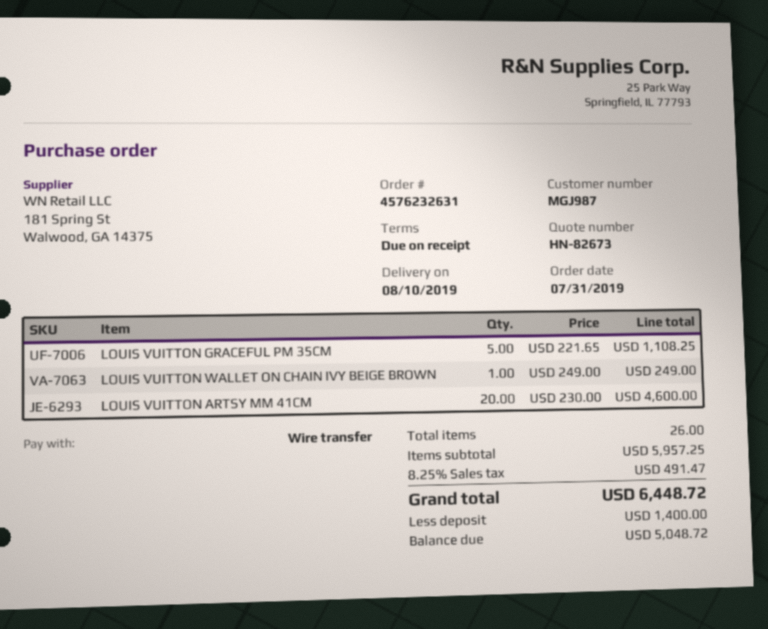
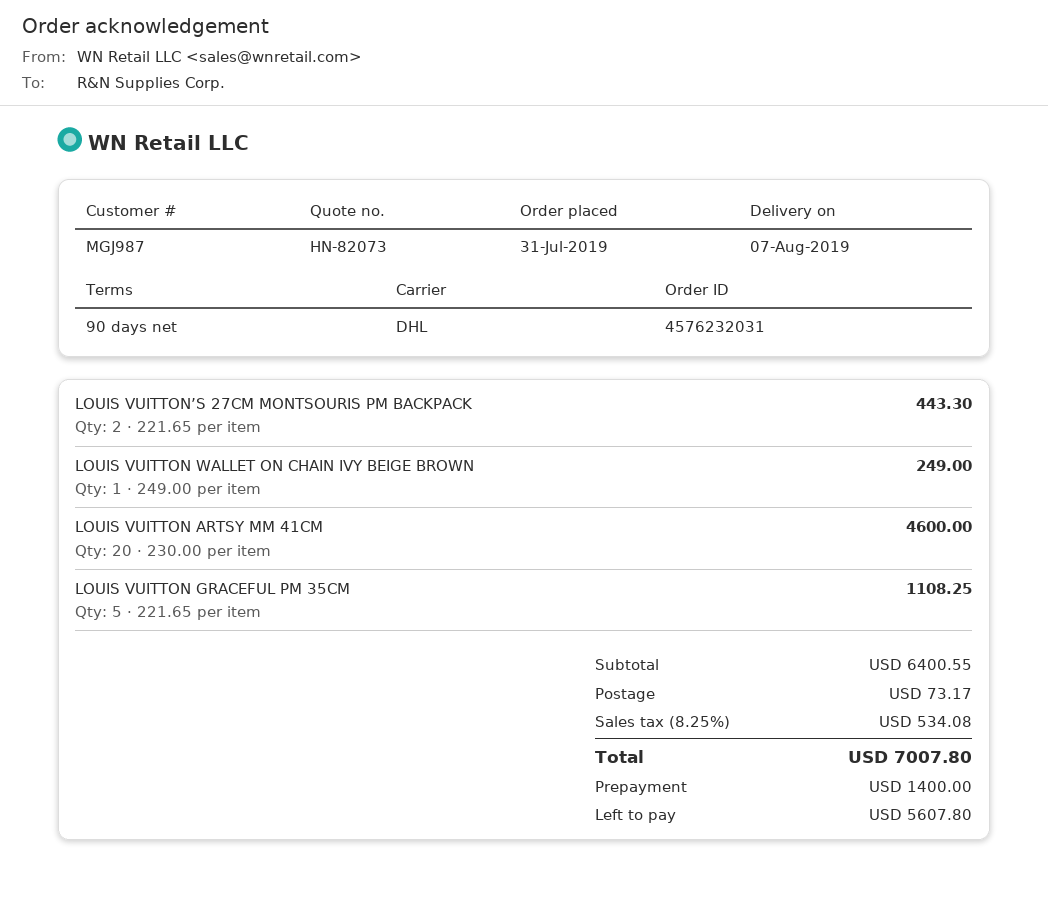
quote number: HN-82673 -> HN-82073
order number: 4576232631 -> 4576232031
delivery date: 2019-08-10 -> 2019-08-07
payment terms: on receipt -> 90 days
LOUIS VUITTON’S 27CM MONTSOURIS PM BACKPACK: none -> 2 x 221.65 = 443.30
subtotal: 5957.25 -> 6400.55
shipping: none -> 73.17
tax: 8.25% = 491.47 -> 8.25% = 534.08
total: 6448.72 -> 7007.80
balance: 5048.72 -> 5607.80

